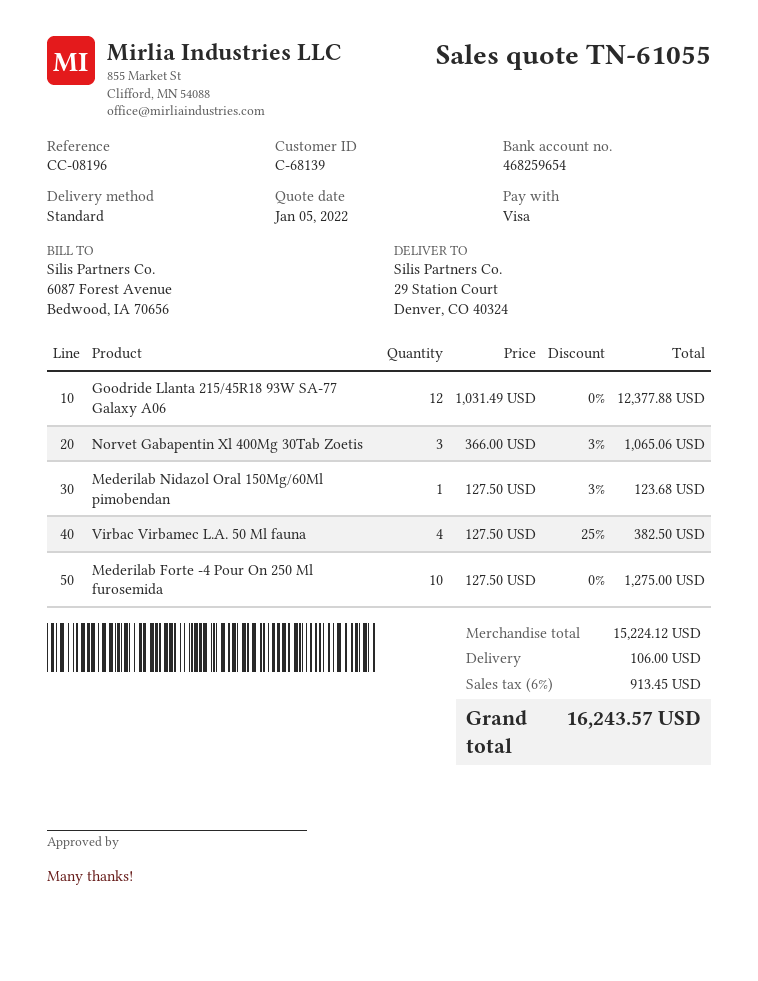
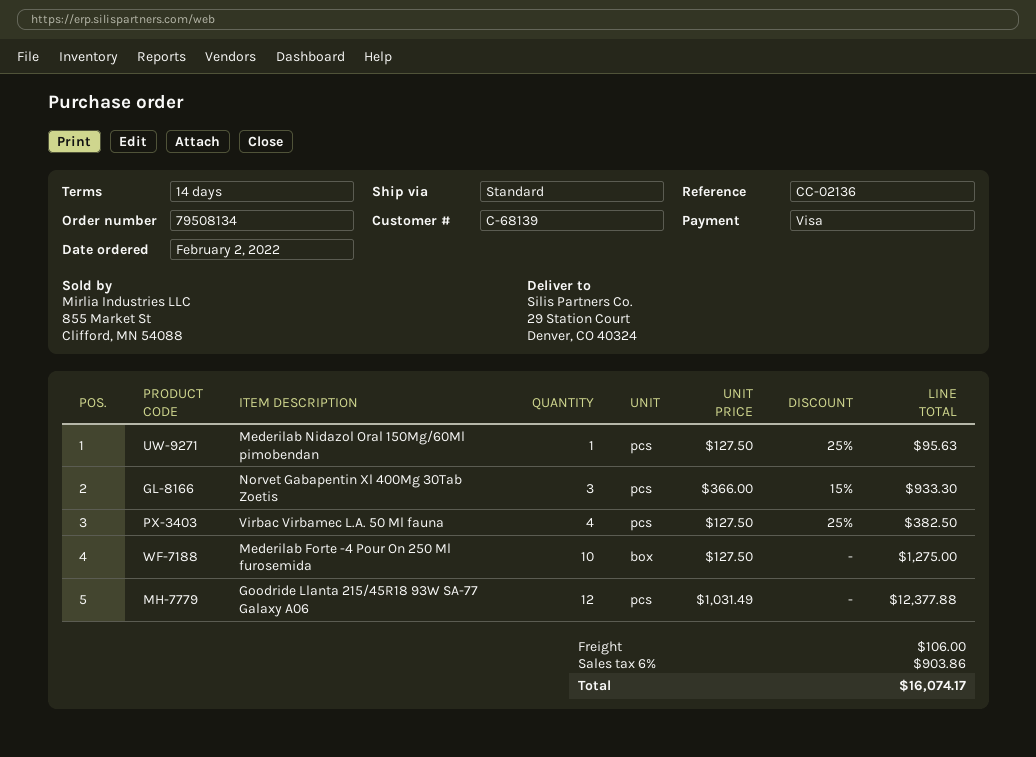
reference: CC-08196 -> CC-02136
Norvet Gabapentin Xl 400Mg 30Tab Zoetis: 3 x 366.00 - 3% = 1065.06 -> 3 x 366.00 - 15% = 933.30
Mederilab Nidazol Oral 150Mg/60Ml pimobendan: 1 x 127.50 - 3% = 123.68 -> 1 x 127.50 - 25% = 95.63
tax: 6% = 913.45 -> 6% = 903.86
total: 16243.57 -> 16074.17

